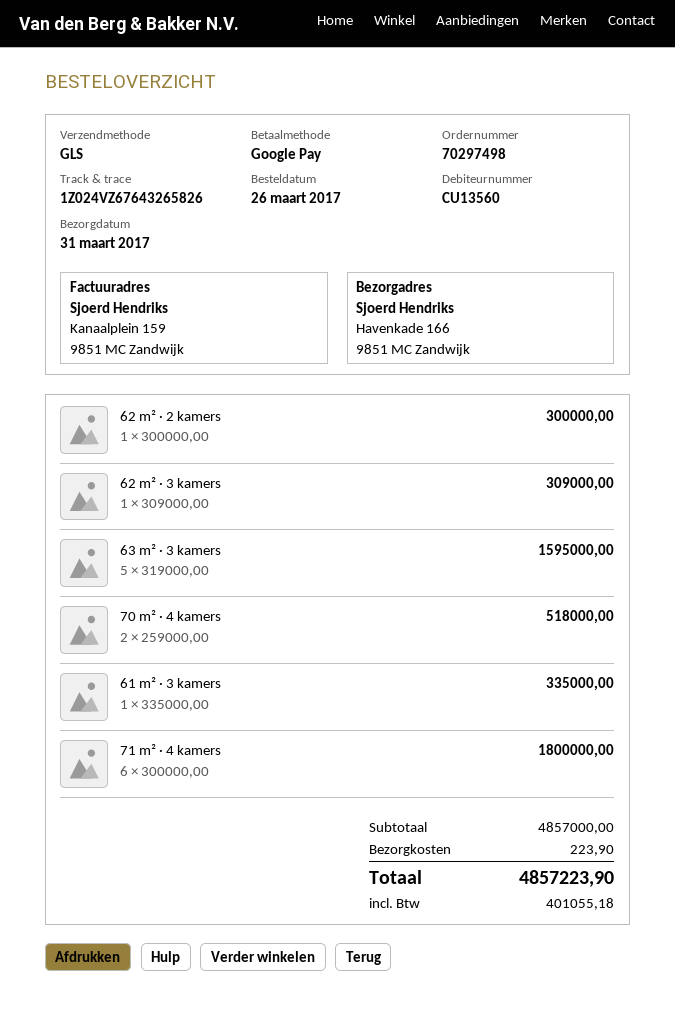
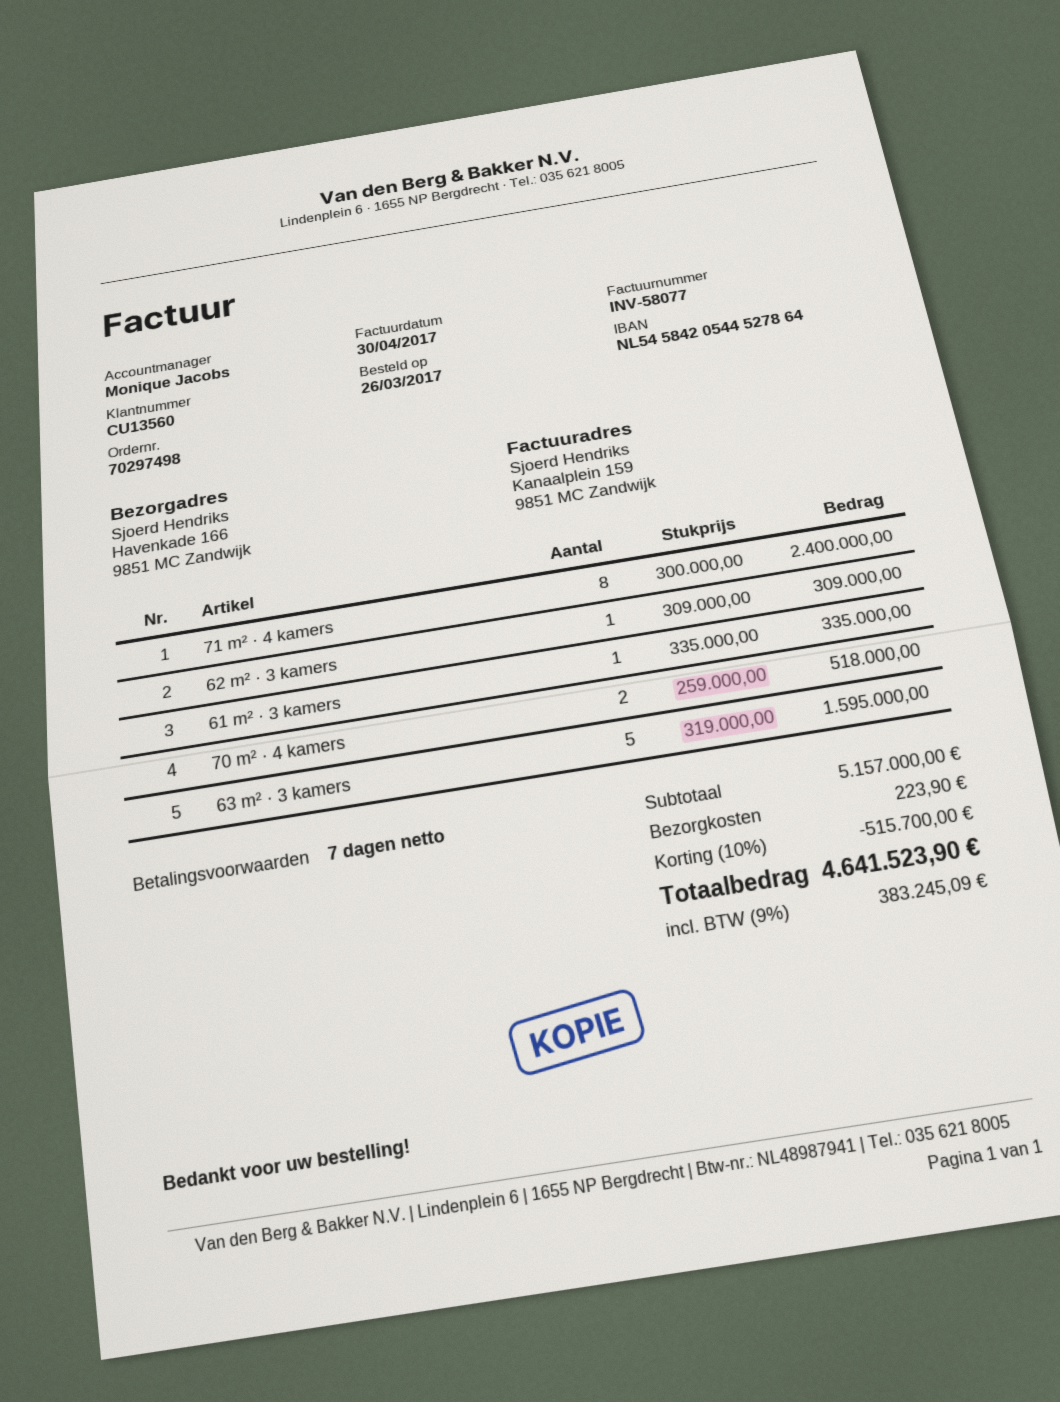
62 m² · 2 kamers: 1 x 300000.00 = 300000.00 -> none
71 m² · 4 kamers: 6 x 300000.00 = 1800000.00 -> 8 x 300000.00 = 2400000.00
subtotal: 4857000.00 -> 5157000.00
discount: none -> 10% = 515700.00
tax: 401055.18 -> 383245.09
total: 4857223.90 -> 4641523.90

